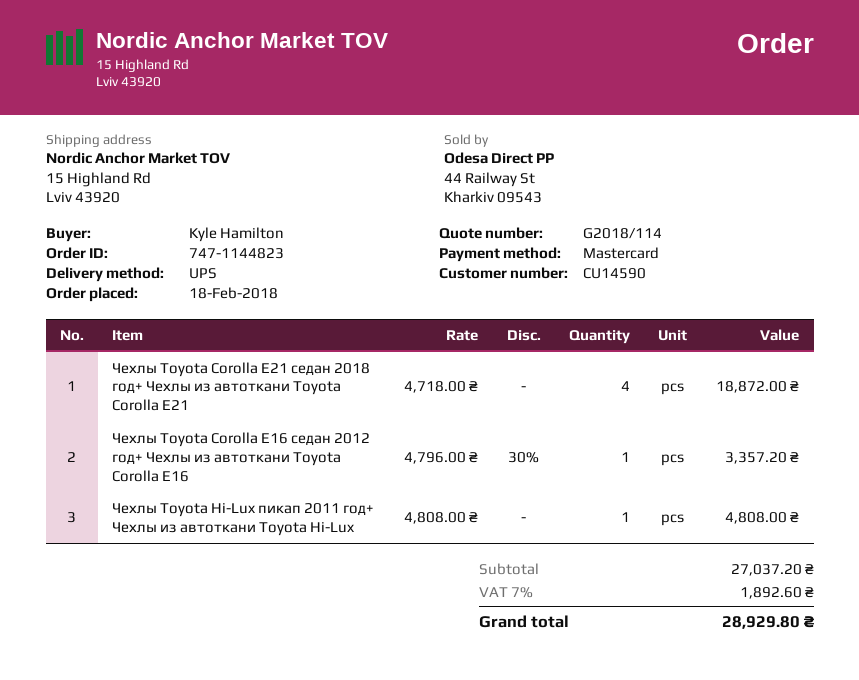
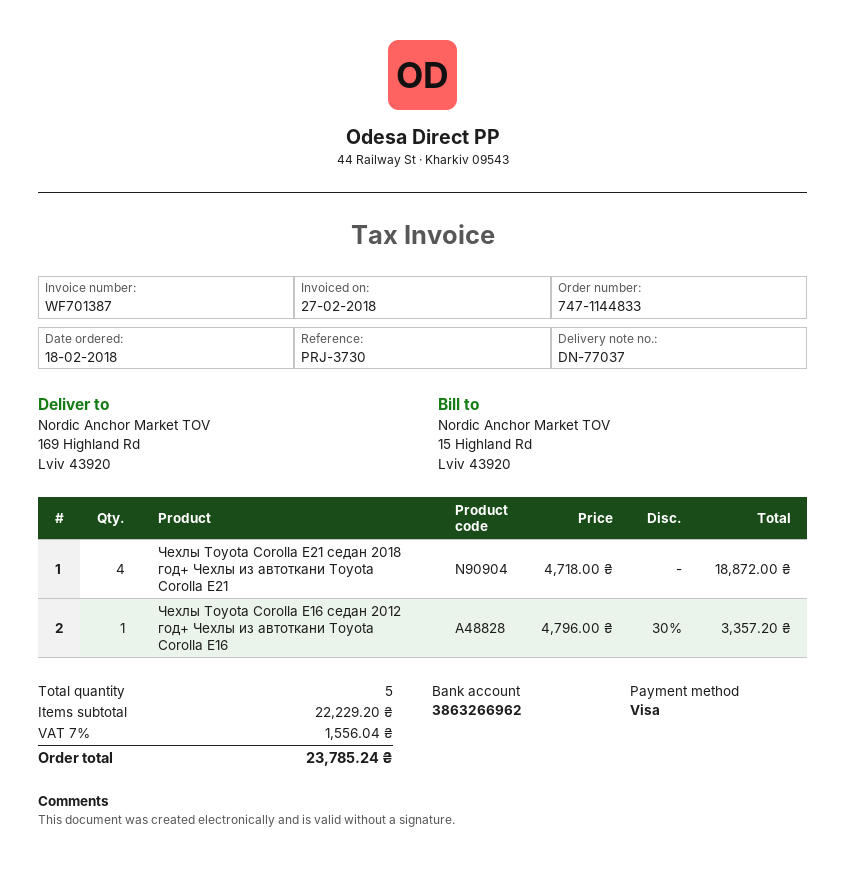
order number: 747-1144823 -> 747-1144833
payment method: Mastercard -> Visa
ship to: 15 Highland Rd, Lviv 43920 -> 169 Highland Rd, Lviv 43920
Чехлы Toyota Hi-Lux пикап 2011 год+ Чехлы из автоткани Toyota Hi-Lux: 1 x 4808.00 = 4808.00 -> none
subtotal: 27037.20 -> 22229.20
tax: 7% = 1892.60 -> 7% = 1556.04
total: 28929.80 -> 23785.24

